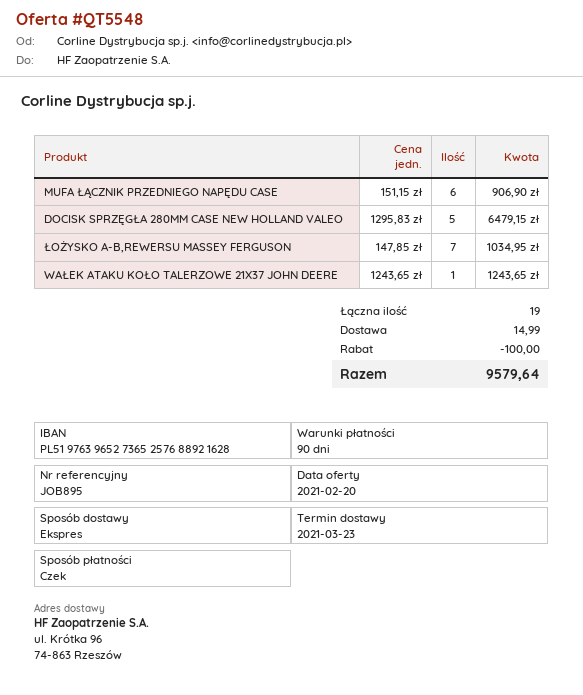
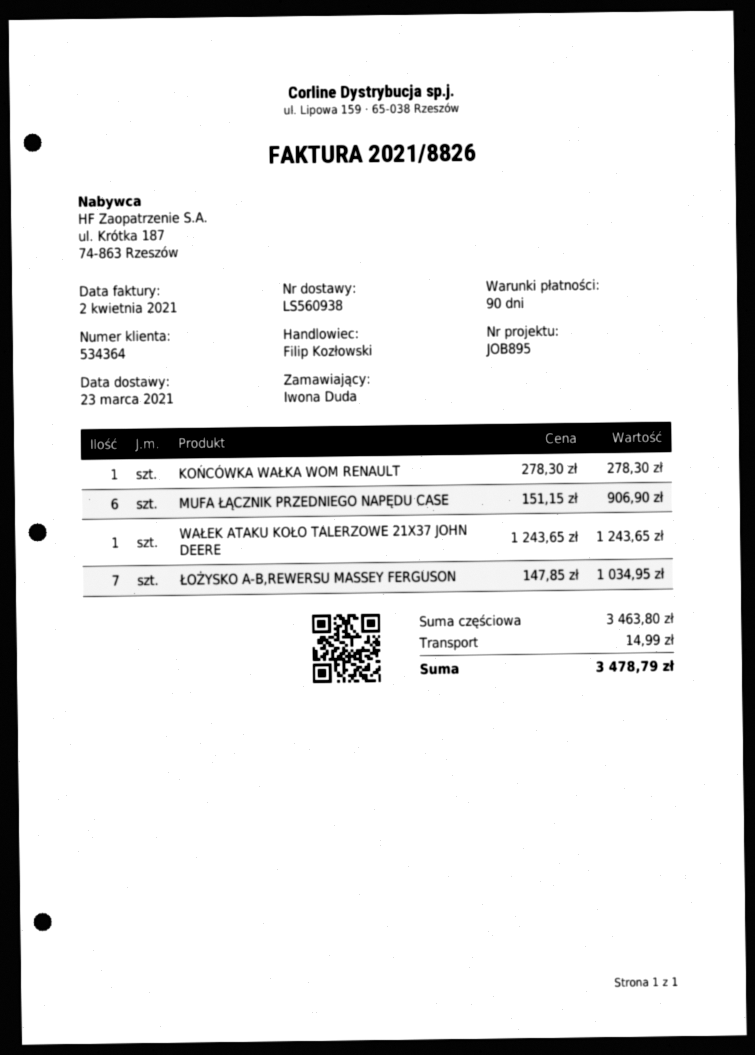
DOCISK SPRZĘGŁA 280MM CASE NEW HOLLAND VALEO: 5 x 1295.83 = 6479.15 -> none
KOŃCÓWKA WAŁKA WOM RENAULT: none -> 1 x 278.30 = 278.30
discount: 100.00 -> none
total: 9579.64 -> 3478.79

